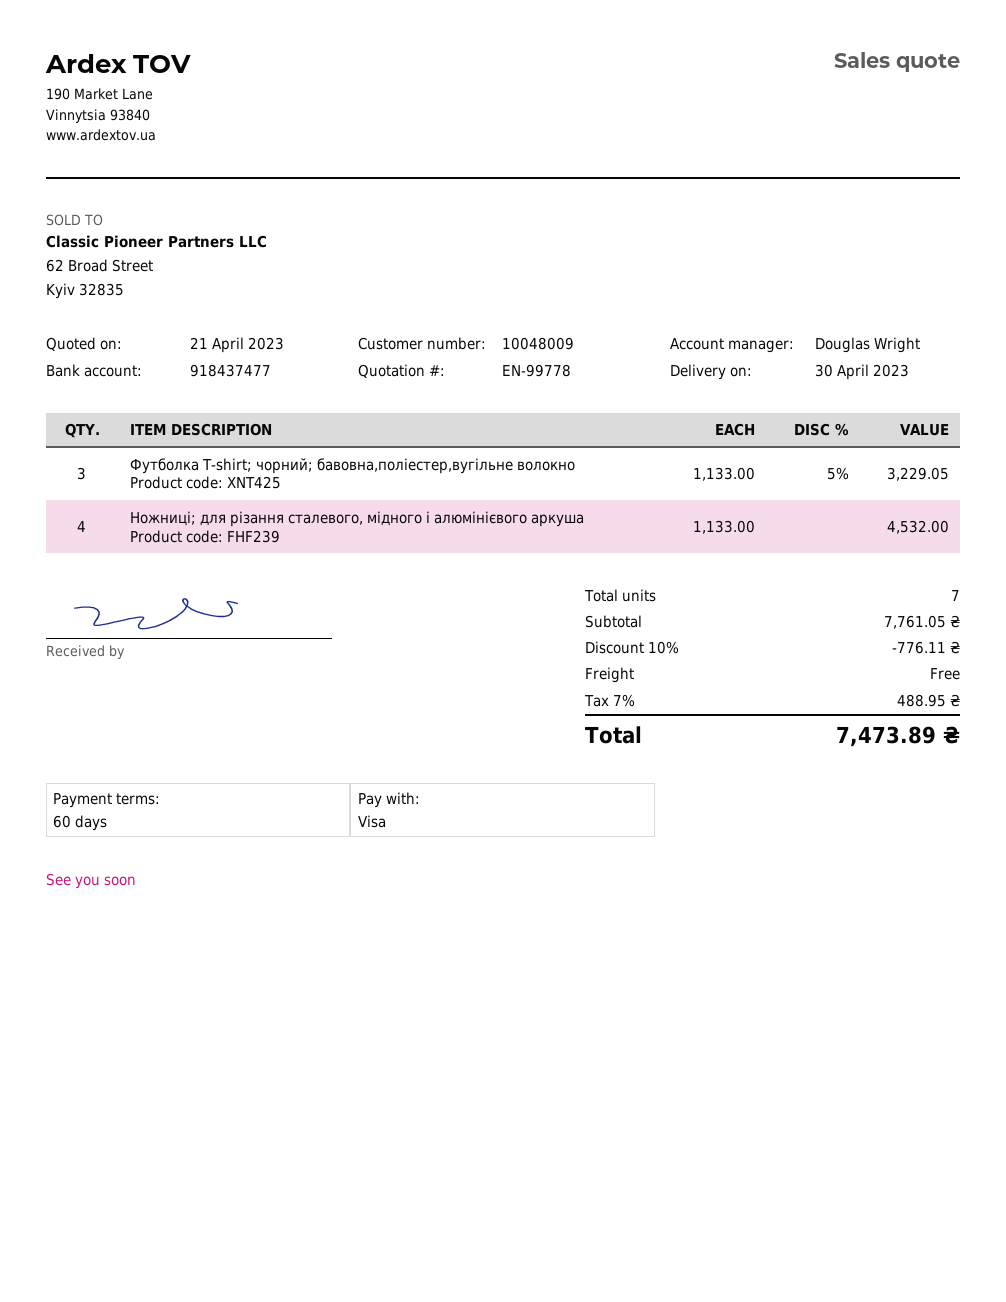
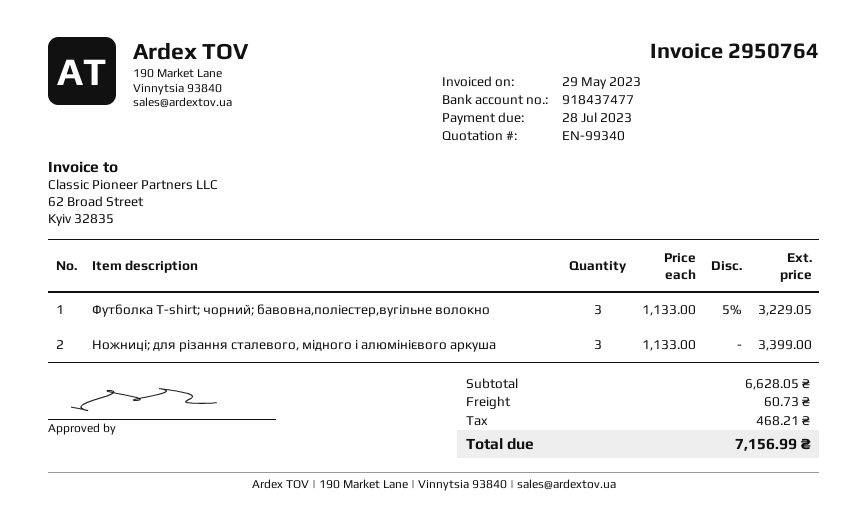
quote number: EN-99778 -> EN-99340
Ножниці; для різання сталевого, мідного і алюмінієвого аркуша: 4 x 1133.00 = 4532.00 -> 3 x 1133.00 = 3399.00
subtotal: 7761.05 -> 6628.05
discount: 10% = 776.11 -> none
shipping: 0.00 -> 60.73
tax: 488.95 -> 468.21
total: 7473.89 -> 7156.99

